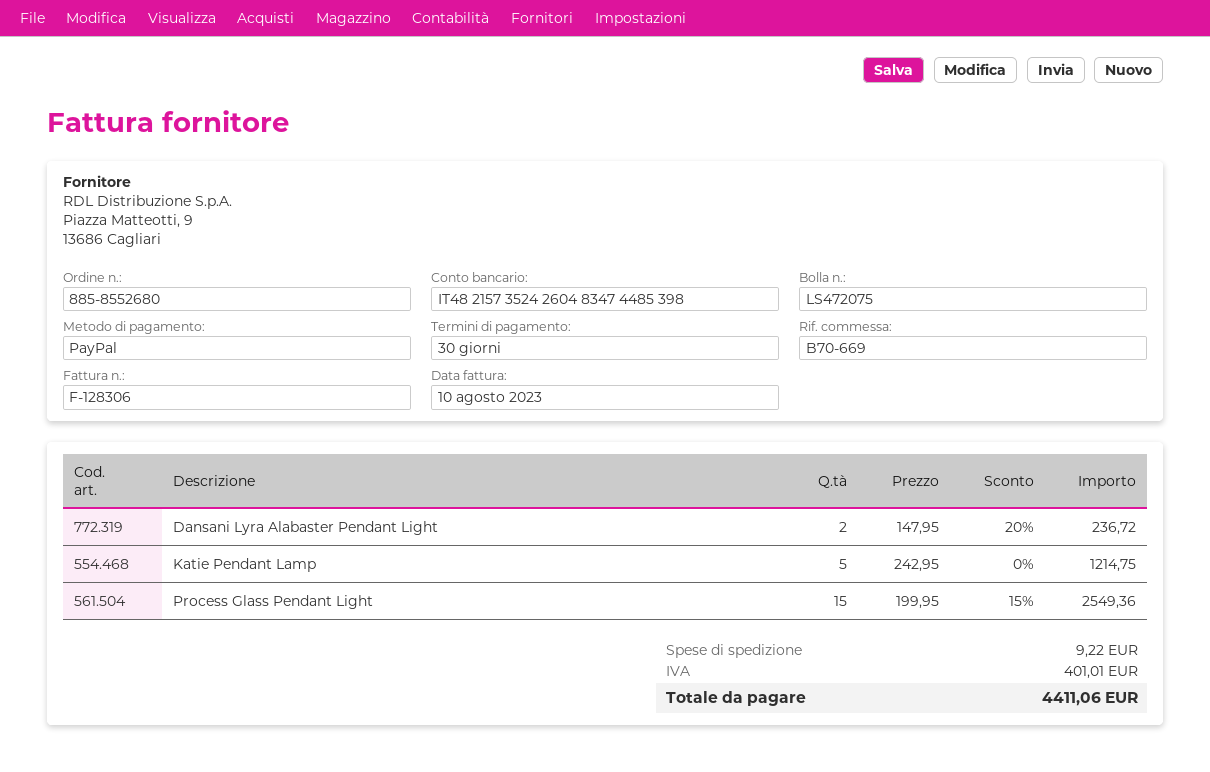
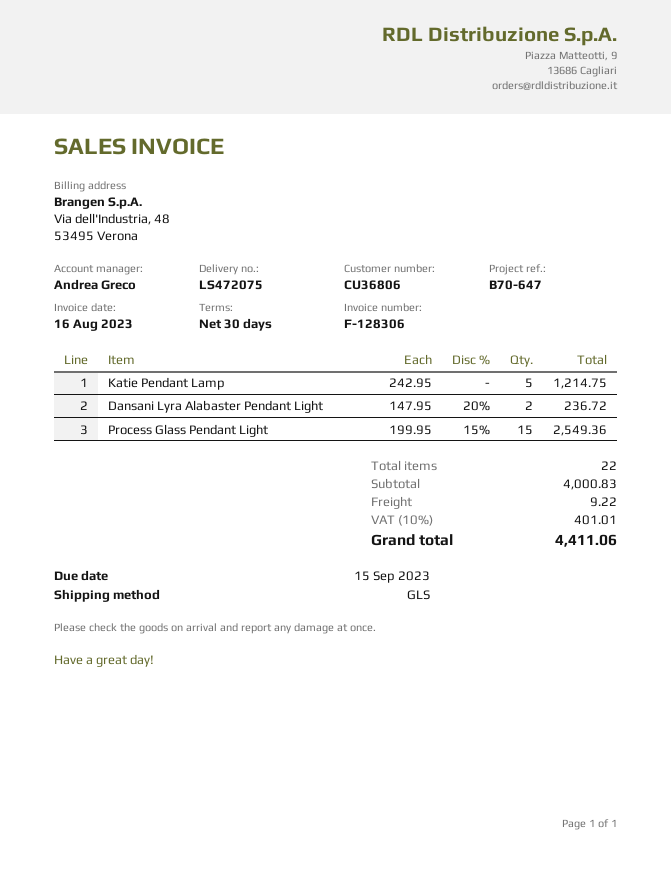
invoice date: 2023-08-10 -> 2023-08-16
reference: B70-669 -> B70-647

